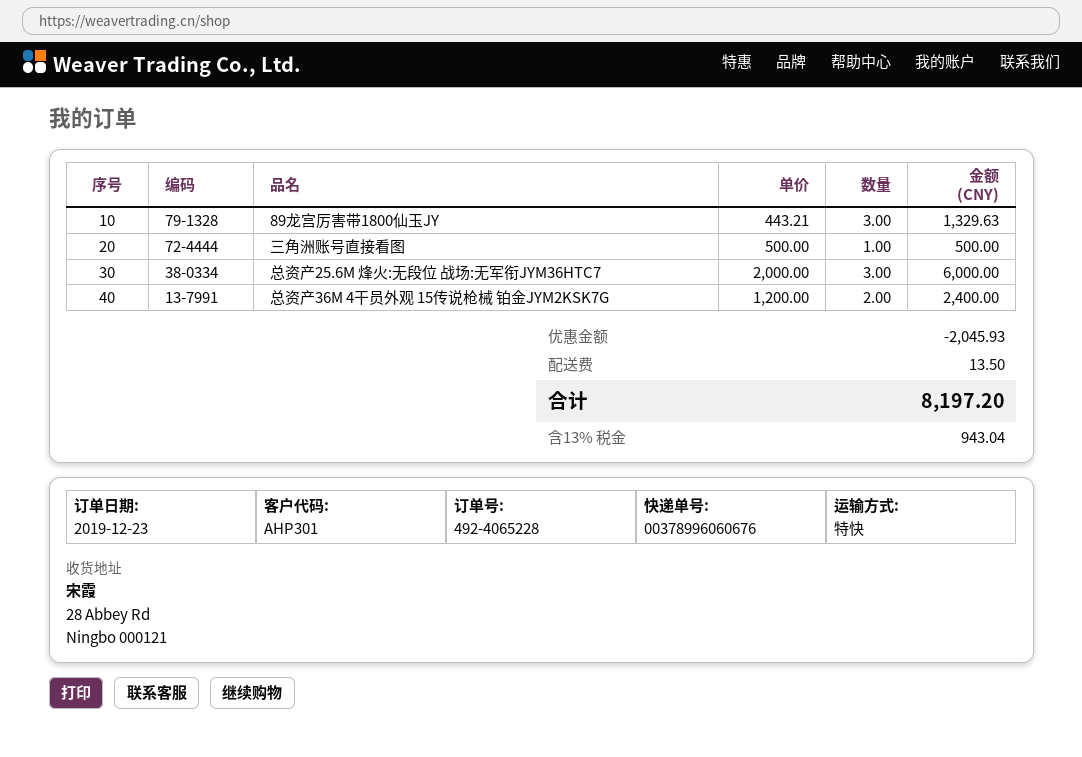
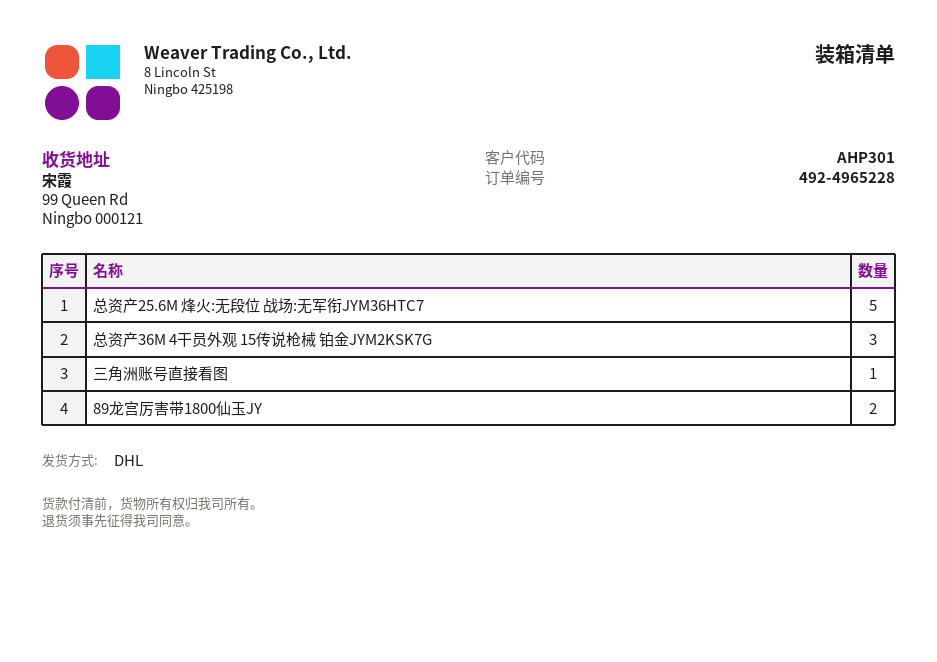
order number: 492-4065228 -> 492-4965228
shipping method: express -> DHL
ship to: 28 Abbey Rd, Ningbo 000121 -> 99 Queen Rd, Ningbo 000121
89龙宫厉害带1800仙玉JY: 3 -> 2
总资产25.6M 烽火:无段位 战场:无军衔JYM36HTC7: 3 -> 5
总资产36M 4干员外观 15传说枪械 铂金JYM2KSK7G: 2 -> 3

